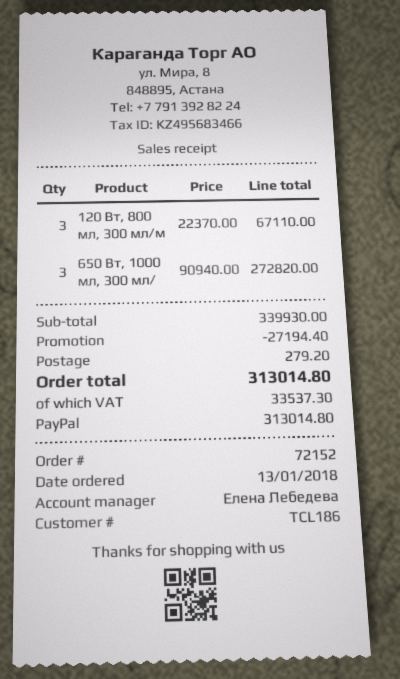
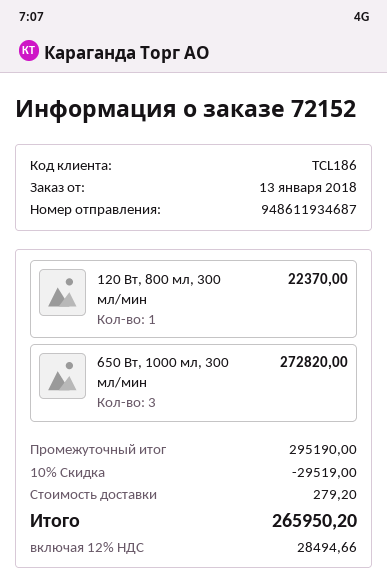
120 Вт, 800 мл, 300 мл/м: 3 for 67110.00 -> 1 for 22370.00
subtotal: 339930.00 -> 295190.00
discount: 27194.40 -> 29519.00
tax: 33537.30 -> 28494.66
total: 313014.80 -> 265950.20

